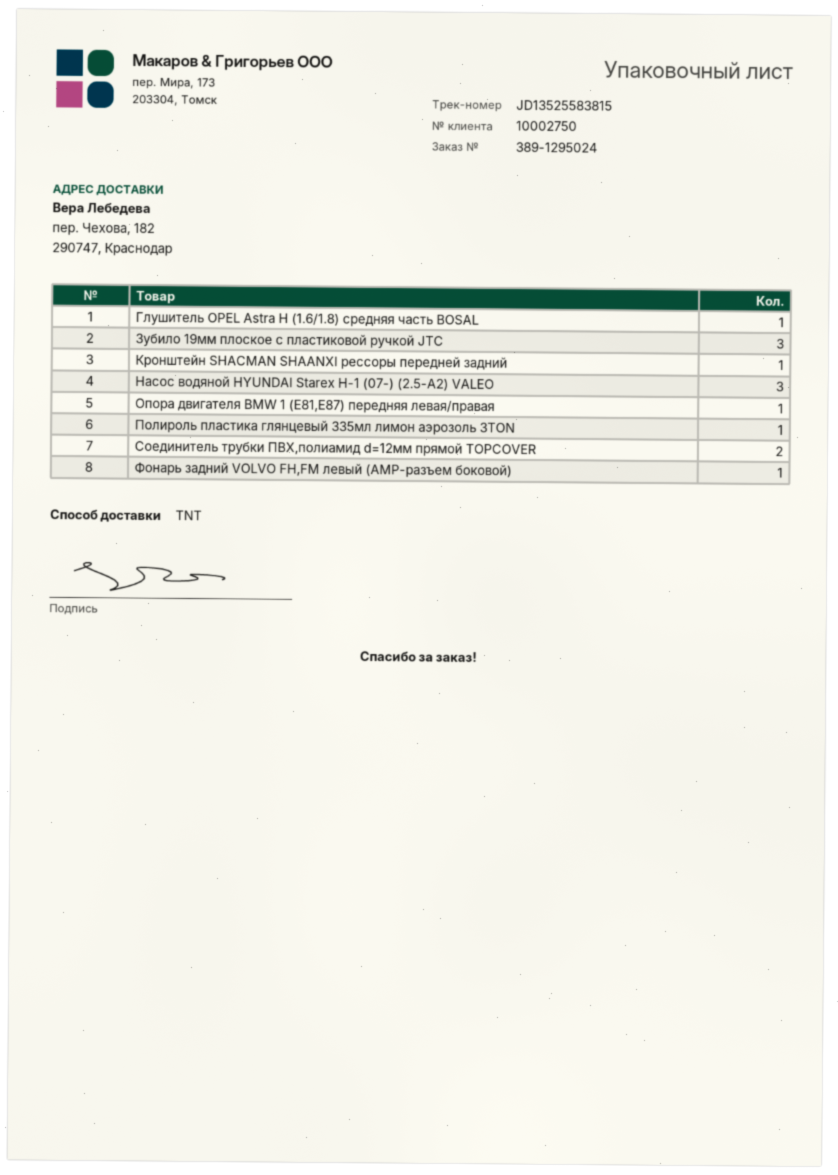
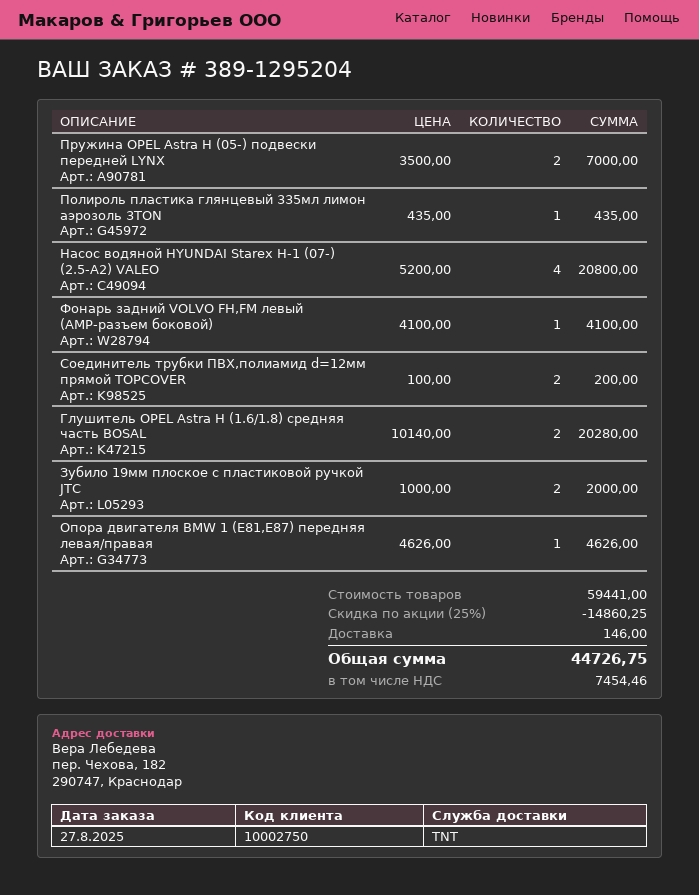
order number: 389-1295024 -> 389-1295204
Глушитель OPEL Astra H (1.6/1.8) средняя часть BOSAL: 1 -> 2
Зубило 19мм плоское с пластиковой ручкой JTC: 3 -> 2
Кронштейн SHACMAN SHAANXI рессоры передней задний: 1 -> none
Насос водяной HYUNDAI Starex H-1 (07-) (2.5-A2) VALEO: 3 -> 4
Пружина OPEL Astra H (05-) подвески передней LYNX: none -> 2

